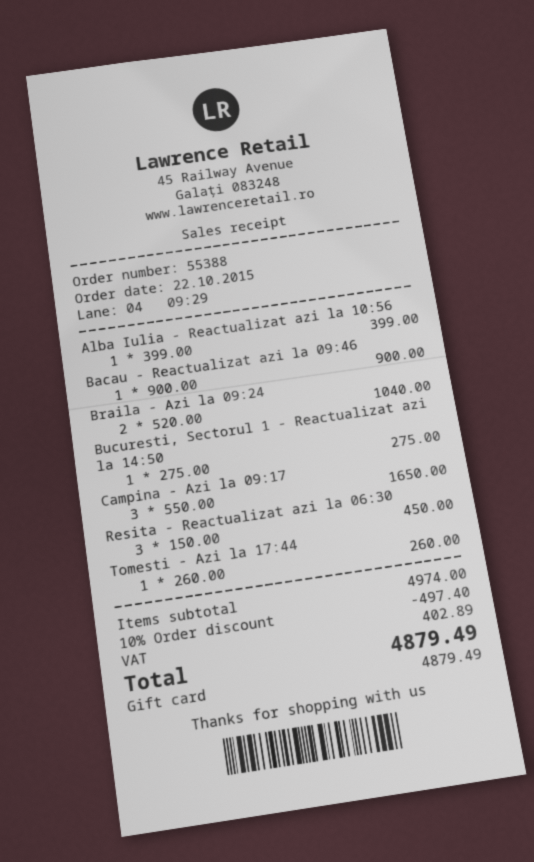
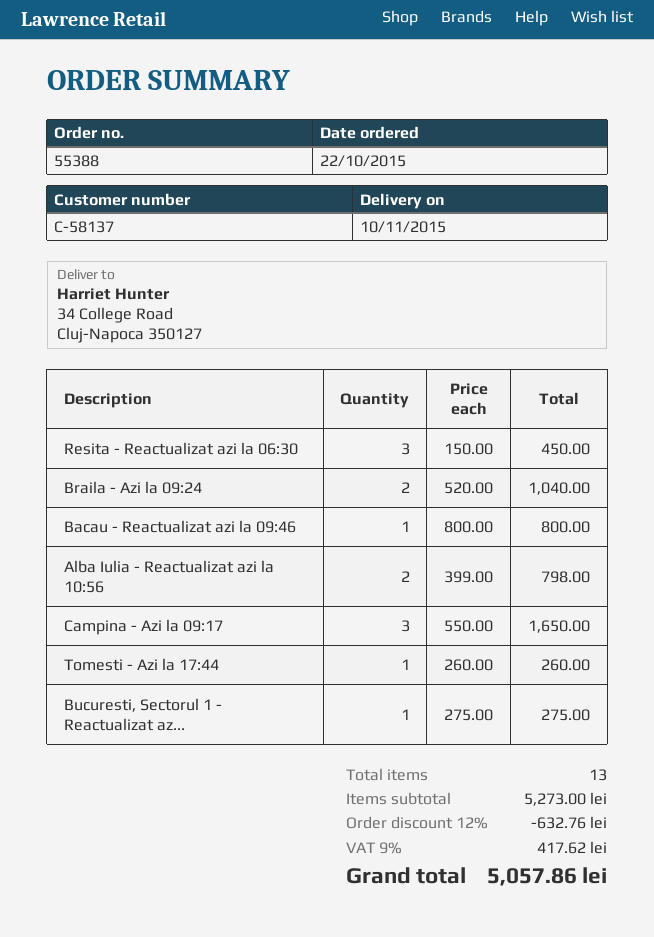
Alba Iulia - Reactualizat azi la 10:56: 1 x 399.00 = 399.00 -> 2 x 399.00 = 798.00
Bacau - Reactualizat azi la 09:46: 1 x 900.00 = 900.00 -> 1 x 800.00 = 800.00
subtotal: 4974.00 -> 5273.00
discount: 10% = 497.40 -> 12% = 632.76
tax: 402.89 -> 417.62
total: 4879.49 -> 5057.86

